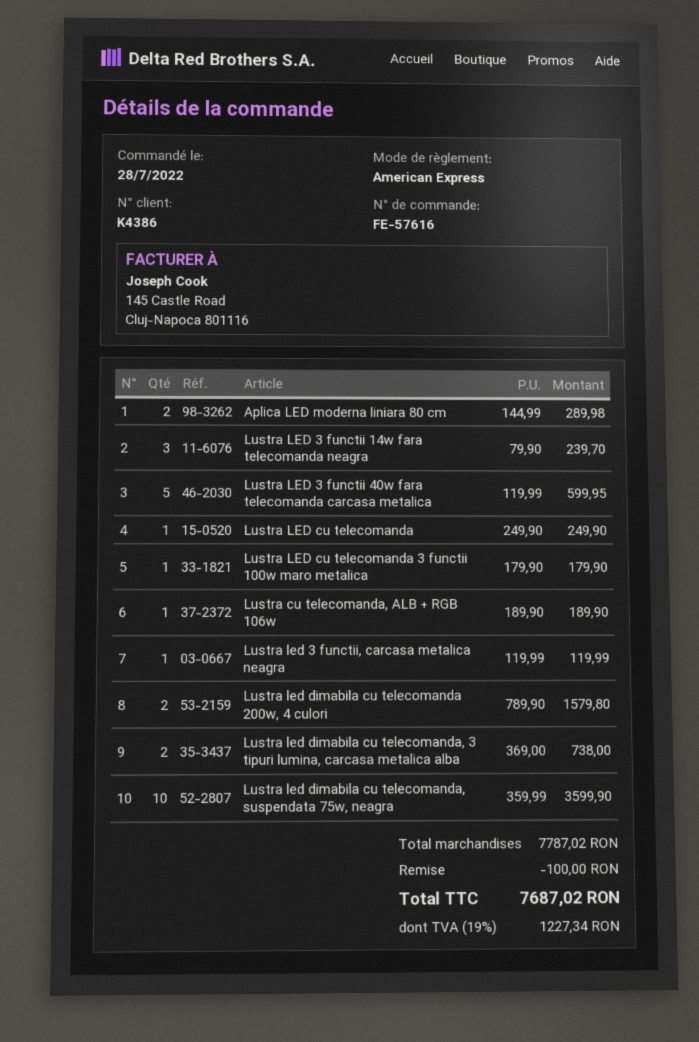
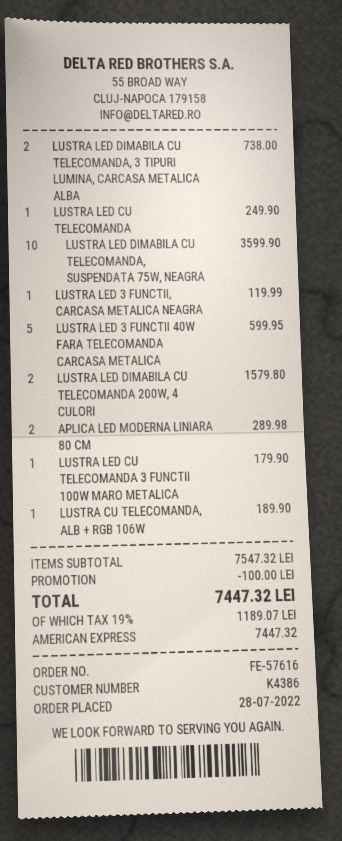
Lustra LED 3 functii 14w fara telecomanda neagra: 3 for 239.70 -> none
subtotal: 7787.02 -> 7547.32
tax: 19% = 1227.34 -> 19% = 1189.07
total: 7687.02 -> 7447.32

